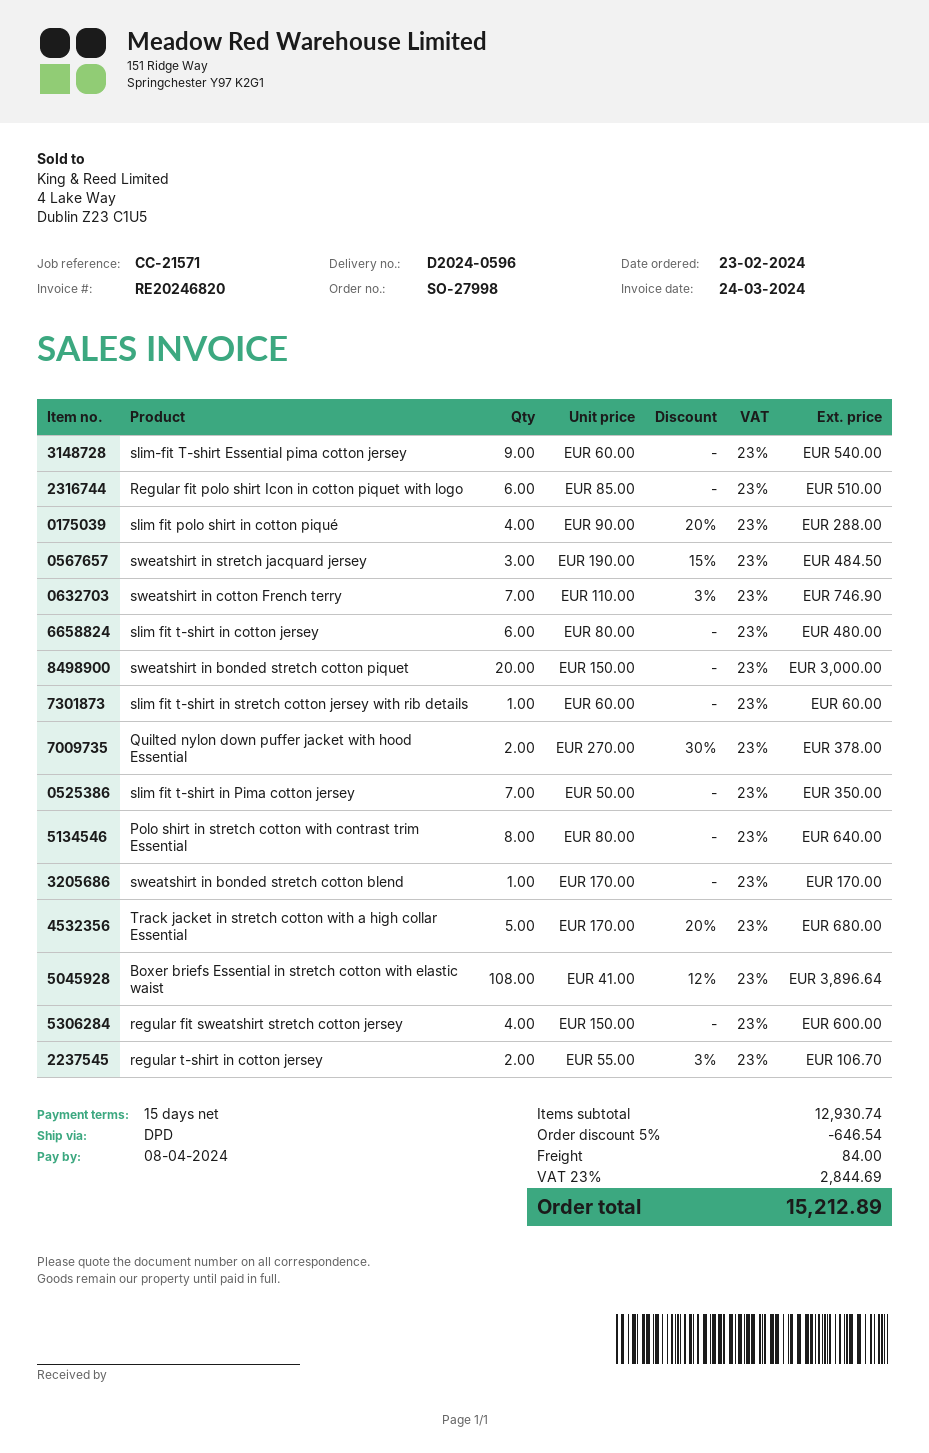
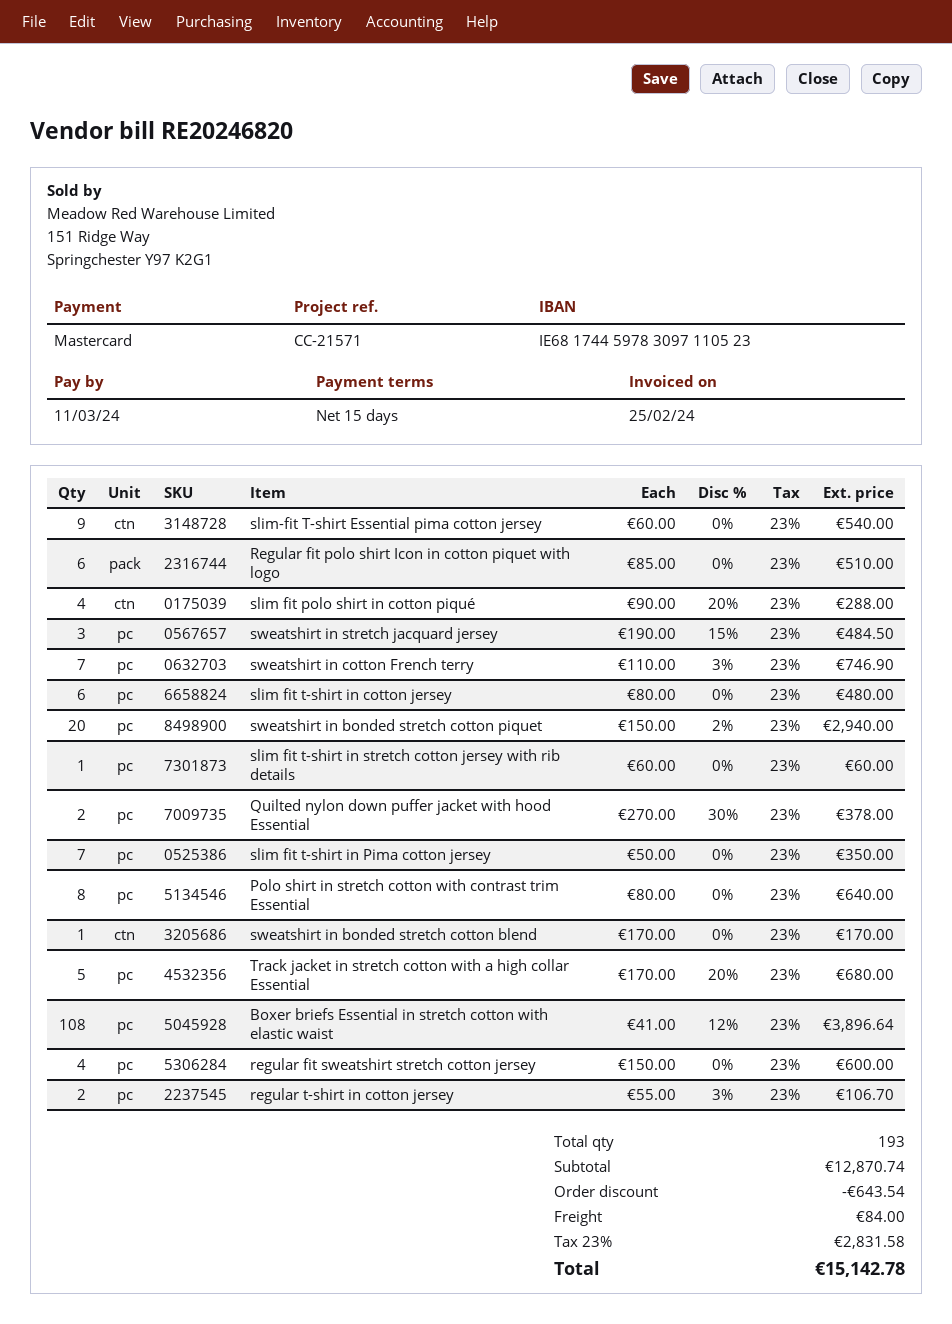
invoice date: 2024-03-24 -> 2024-02-25
due date: 2024-04-08 -> 2024-03-11
sweatshirt in bonded stretch cotton piquet: 20 x 150.00 = 3000.00 -> 20 x 150.00 - 2% = 2940.00
subtotal: 12930.74 -> 12870.74
discount: 646.54 -> 643.54
tax: 23% = 2844.69 -> 23% = 2831.58
total: 15212.89 -> 15142.78

